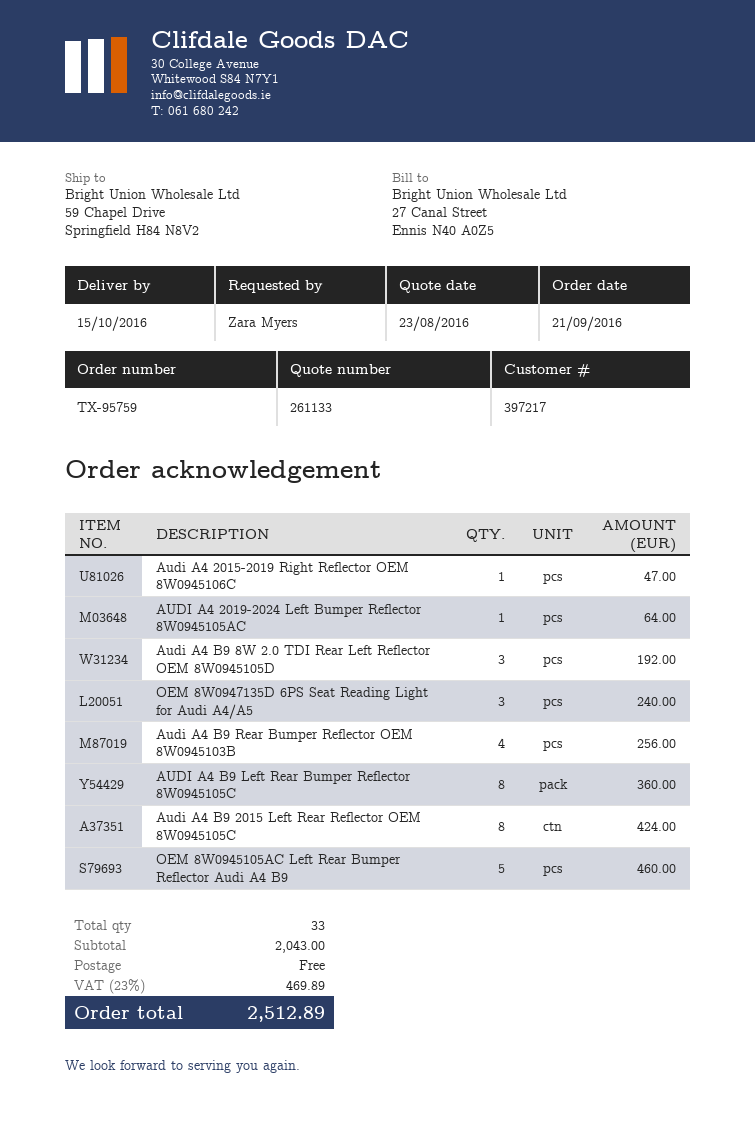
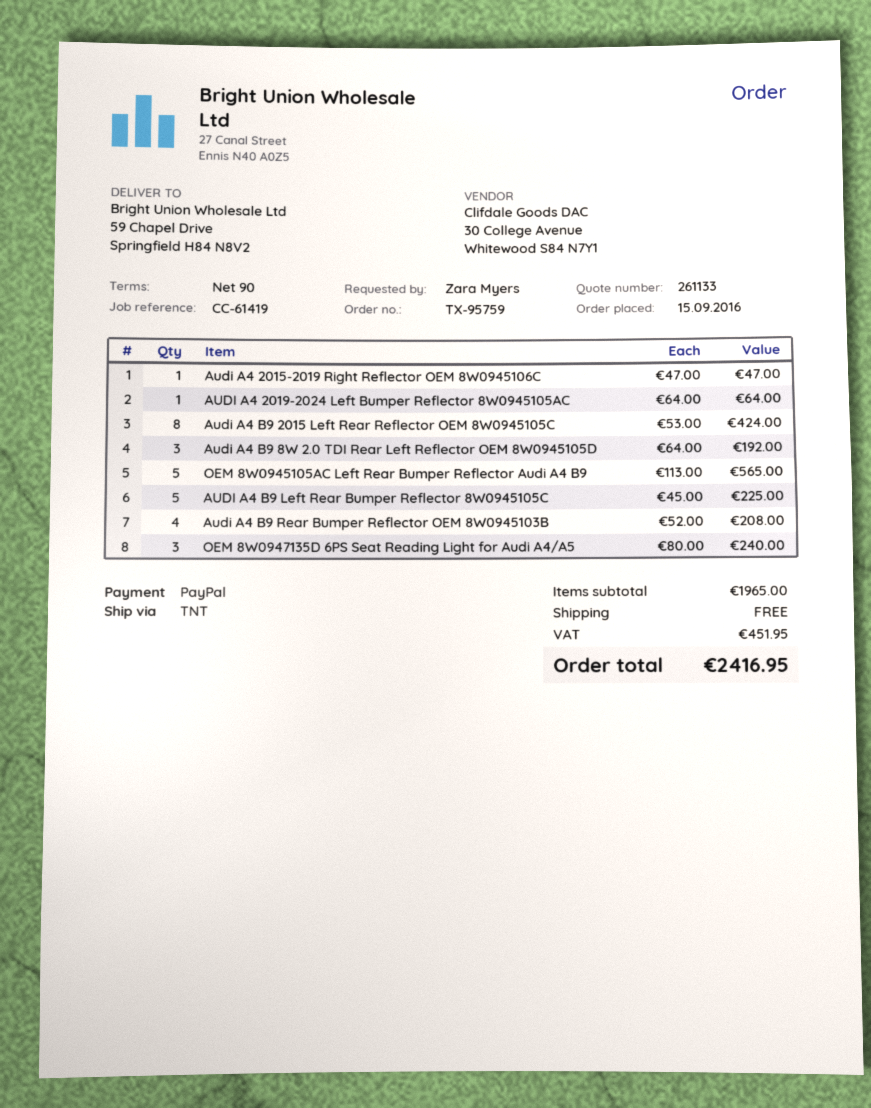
order date: 2016-09-21 -> 2016-09-15
Audi A4 B9 Rear Bumper Reflector OEM 8W0945103B: 4 for 256.00 -> 4 for 208.00
AUDI A4 B9 Left Rear Bumper Reflector 8W0945105C: 8 for 360.00 -> 5 for 225.00
OEM 8W0945105AC Left Rear Bumper Reflector Audi A4 B9: 5 for 460.00 -> 5 for 565.00
subtotal: 2043.00 -> 1965.00
tax: 469.89 -> 451.95
total: 2512.89 -> 2416.95

